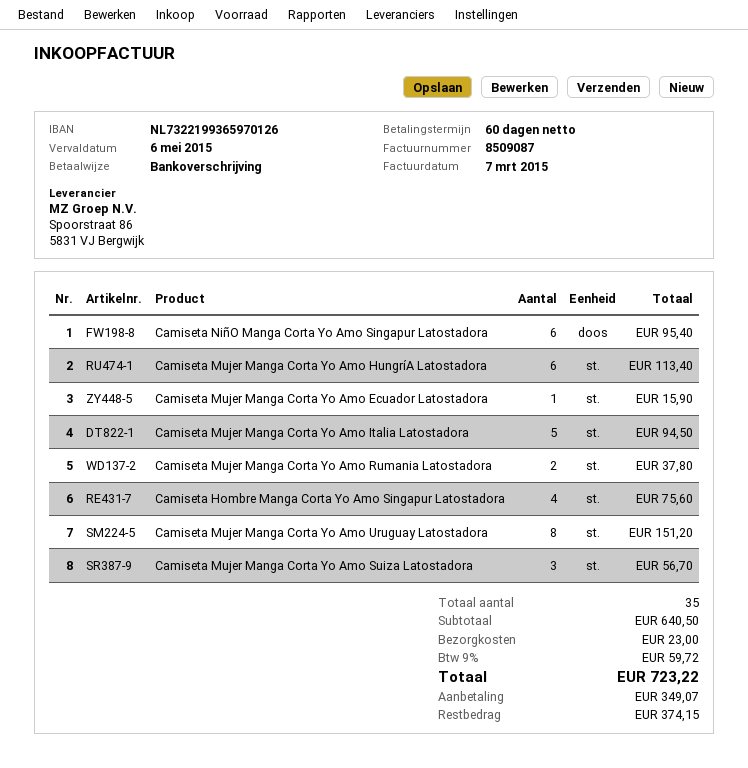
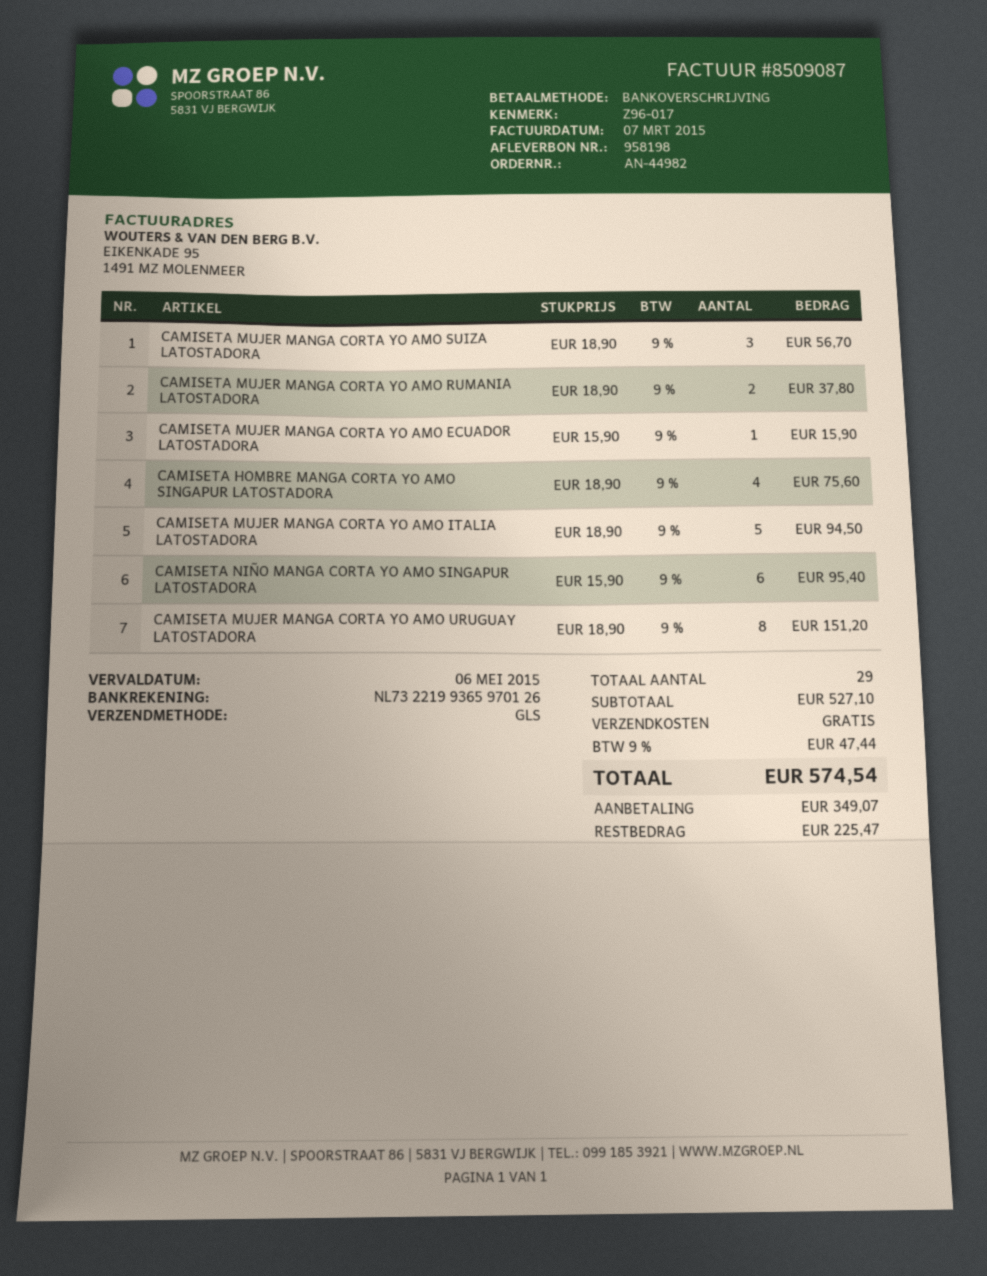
Camiseta Mujer Manga Corta Yo Amo HungríA Latostadora: 6 for 113.40 -> none
total quantity: 35 -> 29
subtotal: 640.50 -> 527.10
shipping: 23.00 -> 0.00
tax: 9% = 59.72 -> 9% = 47.44
total: 723.22 -> 574.54
balance: 374.15 -> 225.47

